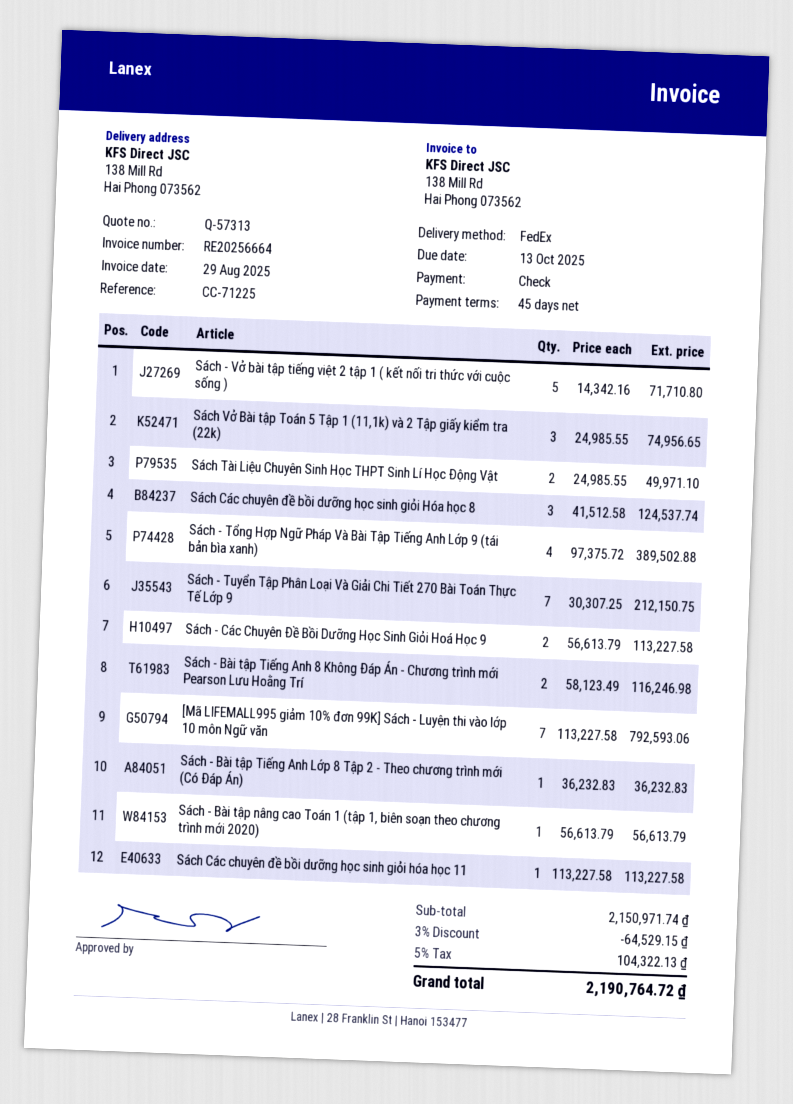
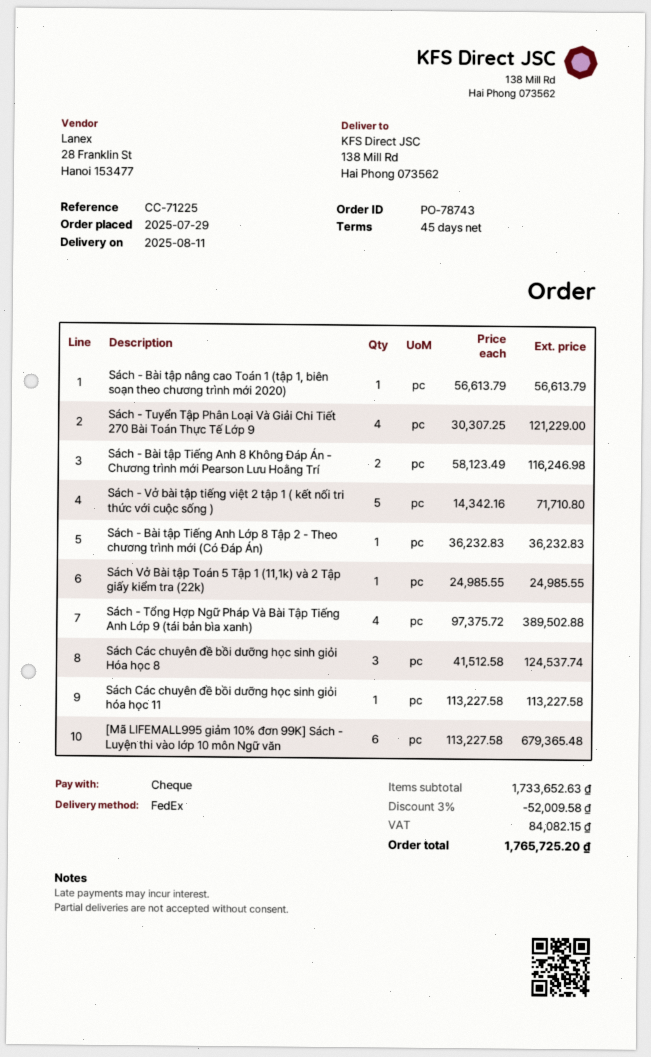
Sách Vở Bài tập Toán 5 Tập 1 (11,1k) và 2 Tập giấy kiểm tra (22k): 3 x 24985.55 = 74956.65 -> 1 x 24985.55 = 24985.55
Sách Tài Liệu Chuyên Sinh Học THPT Sinh Lí Học Động Vật: 2 x 24985.55 = 49971.10 -> none
Sách - Tuyển Tập Phân Loại Và Giải Chi Tiết 270 Bài Toán Thực Tế Lớp 9: 7 x 30307.25 = 212150.75 -> 4 x 30307.25 = 121229.00
Sách - Các Chuyên Đề Bồi Dưỡng Học Sinh Giỏi Hoá Học 9: 2 x 56613.79 = 113227.58 -> none
[Mã LIFEMALL995 giảm 10% đơn 99K] Sách - Luyện thi vào lớp 10 môn Ngữ văn: 7 x 113227.58 = 792593.06 -> 6 x 113227.58 = 679365.48
subtotal: 2150971.74 -> 1733652.63
discount: 3% = 64529.15 -> 3% = 52009.58
tax: 104322.13 -> 84082.15
total: 2190764.72 -> 1765725.20

